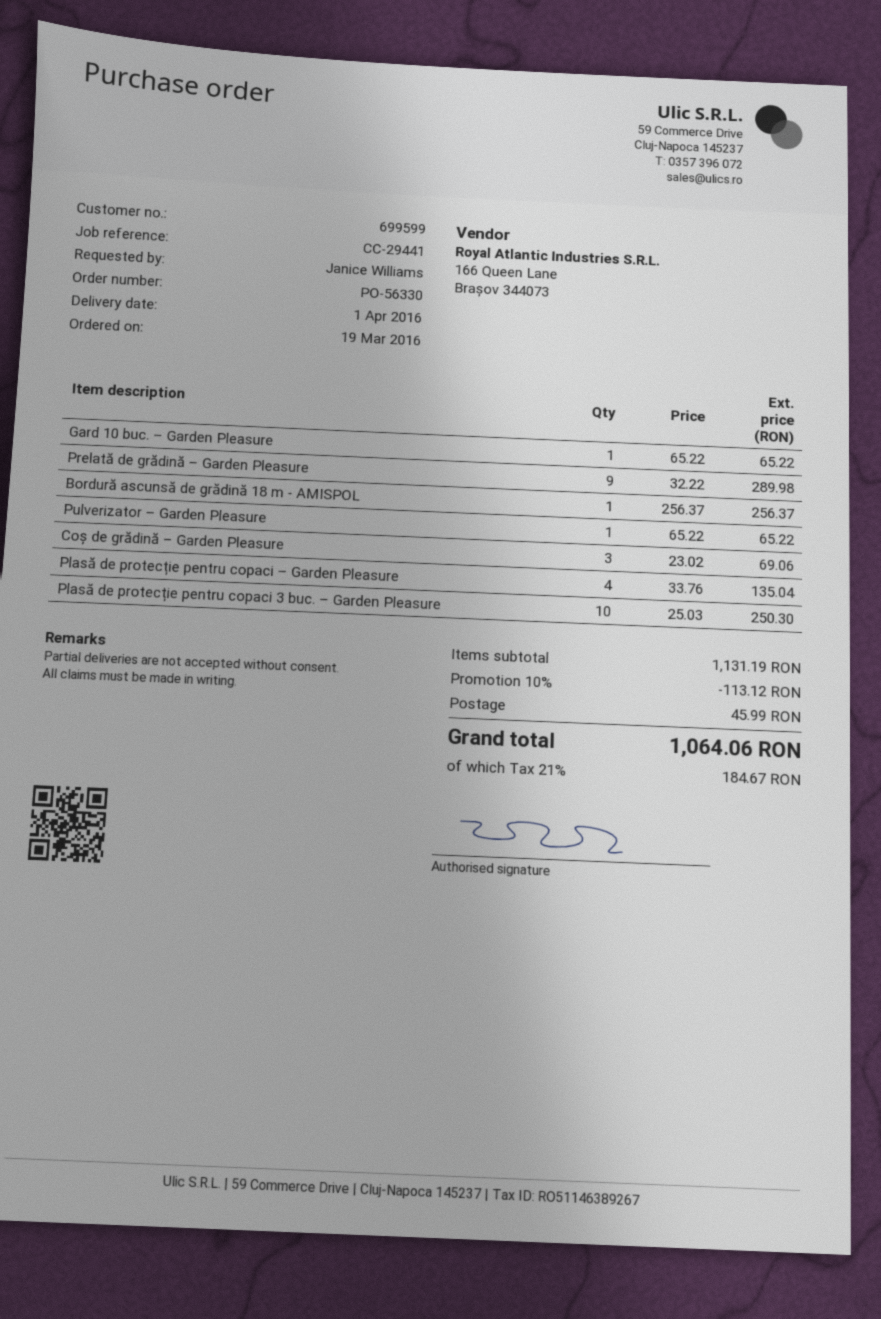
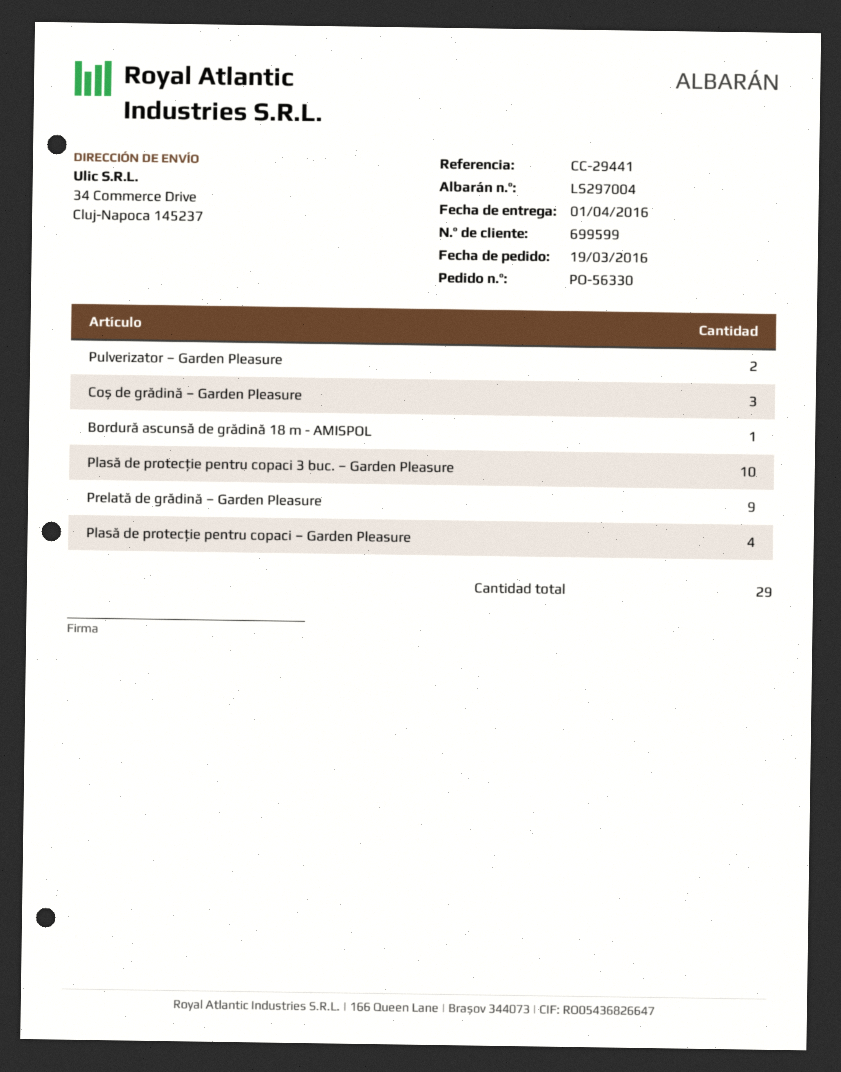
Gard 10 buc. – Garden Pleasure: 1 -> none
Pulverizator – Garden Pleasure: 1 -> 2

